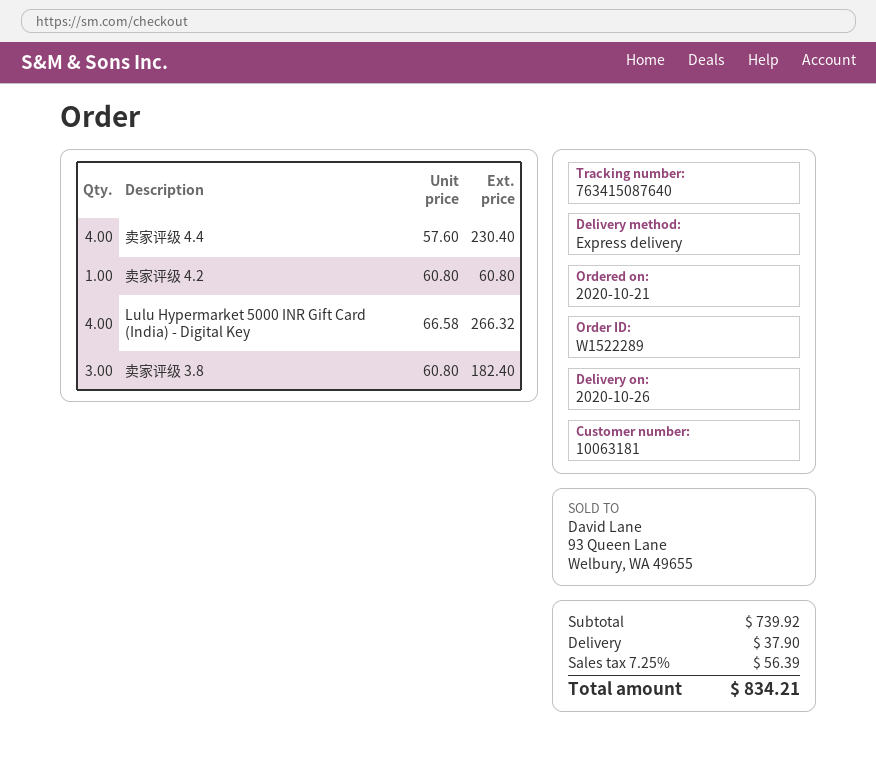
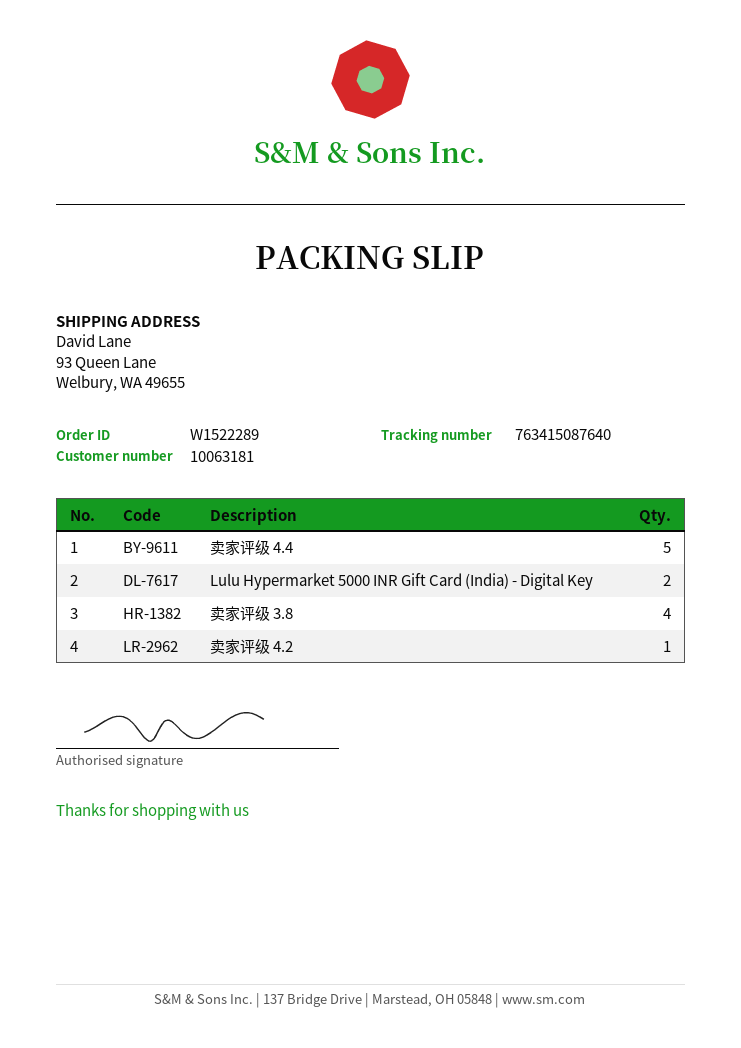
卖家评级 4.4: 4 -> 5
Lulu Hypermarket 5000 INR Gift Card (India) - Digital Key: 4 -> 2
卖家评级 3.8: 3 -> 4

